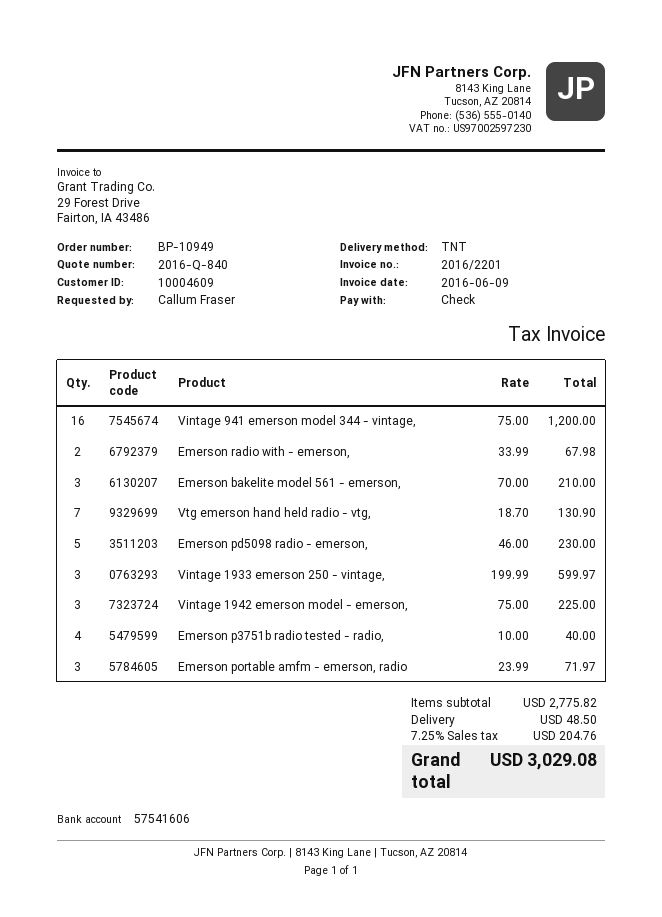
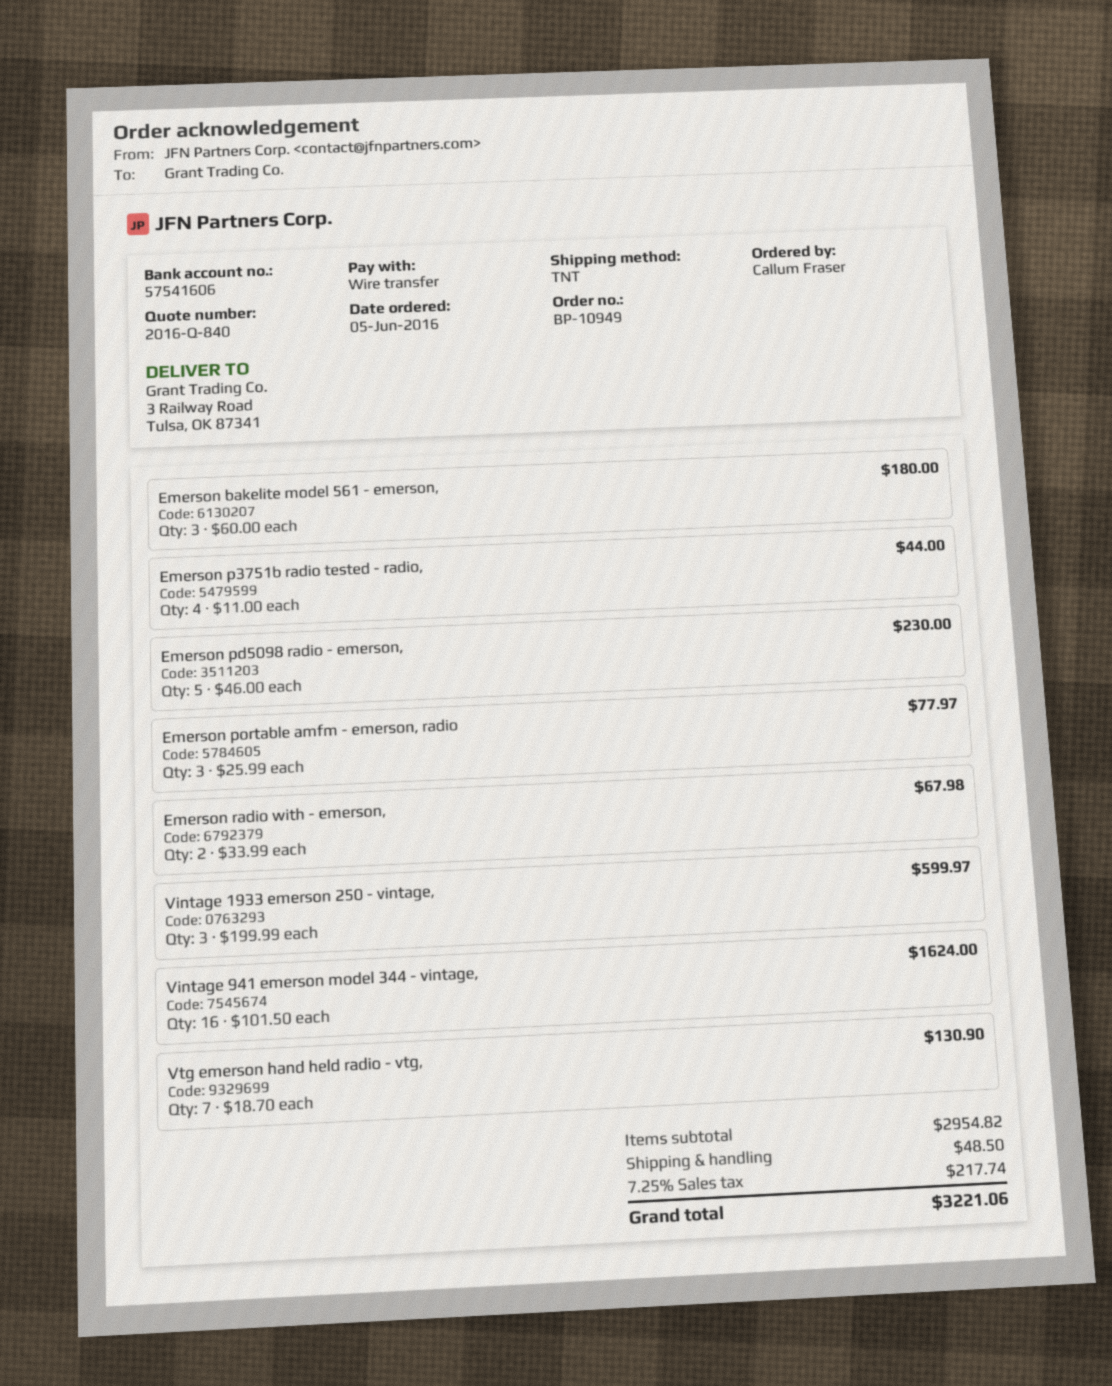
payment method: cheque -> bank transfer
Vintage 941 emerson model 344 - vintage,: 16 x 75.00 = 1200.00 -> 16 x 101.50 = 1624.00
Emerson bakelite model 561 - emerson,: 3 x 70.00 = 210.00 -> 3 x 60.00 = 180.00
Vintage 1942 emerson model - emerson,: 3 x 75.00 = 225.00 -> none
Emerson p3751b radio tested - radio,: 4 x 10.00 = 40.00 -> 4 x 11.00 = 44.00
Emerson portable amfm - emerson, radio: 3 x 23.99 = 71.97 -> 3 x 25.99 = 77.97
subtotal: 2775.82 -> 2954.82
tax: 7.25% = 204.76 -> 7.25% = 217.74
total: 3029.08 -> 3221.06

